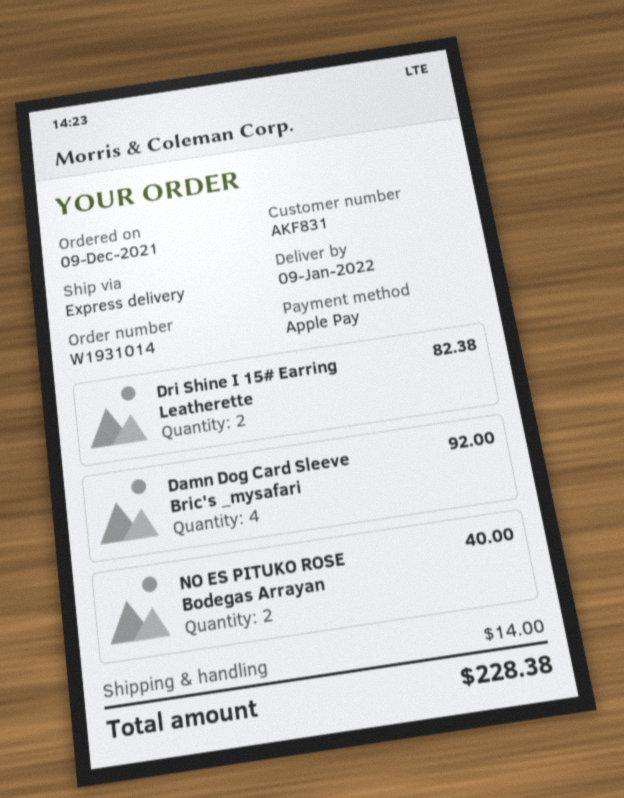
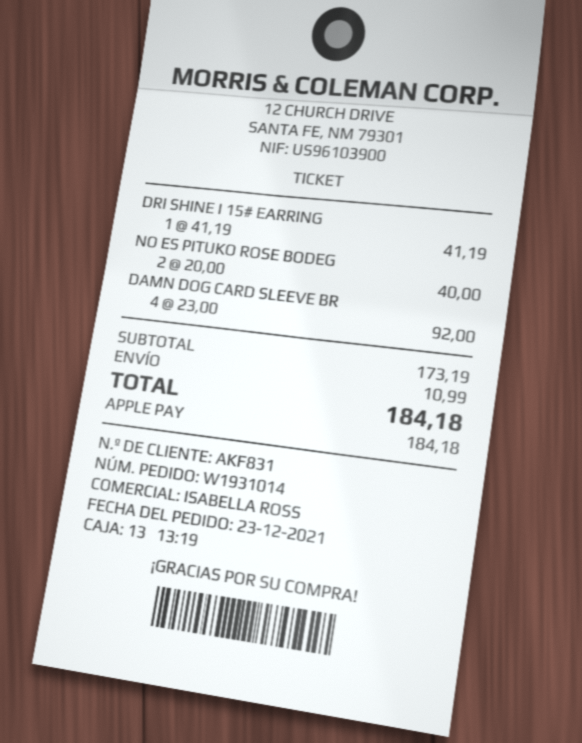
order date: 2021-12-09 -> 2021-12-23
Dri Shine I 15# Earring Leatherette: 2 for 82.38 -> 1 for 41.19
shipping: 14.00 -> 10.99
total: 228.38 -> 184.18

